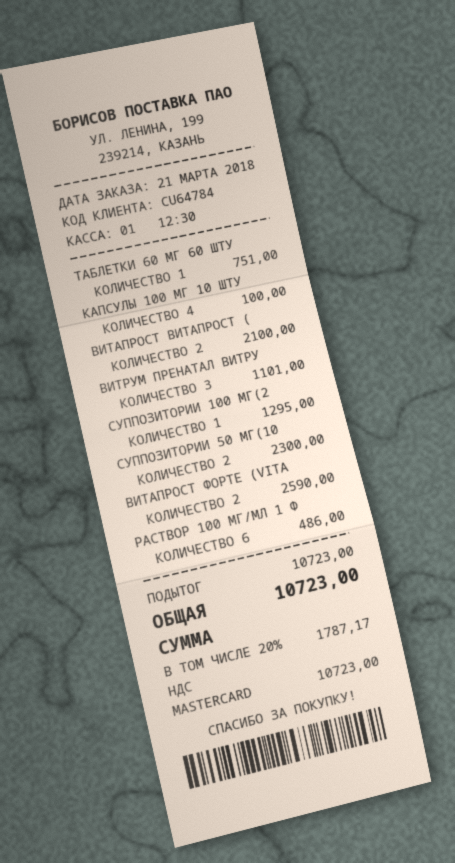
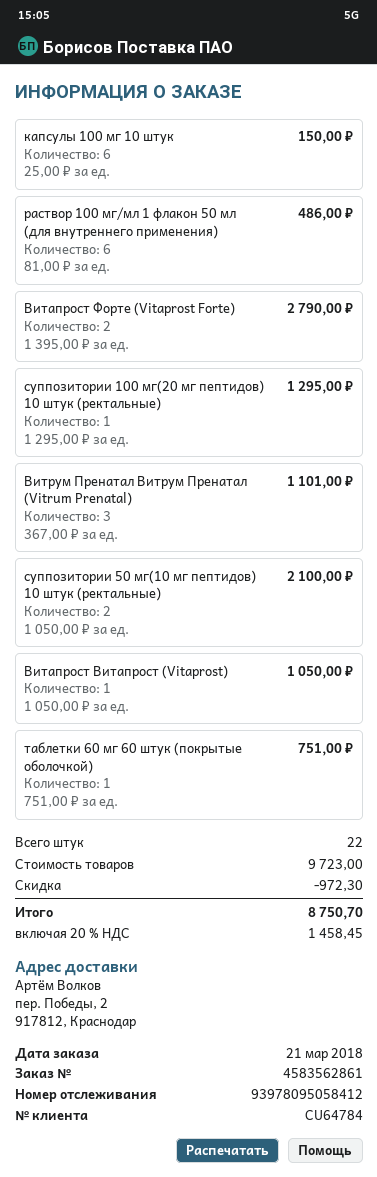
КАПСУЛЫ 100 МГ 10 ШТУ: 4 for 100.00 -> 6 for 150.00
ВИТАПРОСТ ВИТАПРОСТ (: 2 for 2100.00 -> 1 for 1050.00
СУППОЗИТОРИИ 50 МГ(10: 2 for 2300.00 -> 2 for 2100.00
ВИТАПРОСТ ФОРТЕ (VITA: 2 for 2590.00 -> 2 for 2790.00
subtotal: 10723.00 -> 9723.00
discount: none -> 972.30
tax: 20% = 1787.17 -> 20% = 1458.45
total: 10723.00 -> 8750.70

